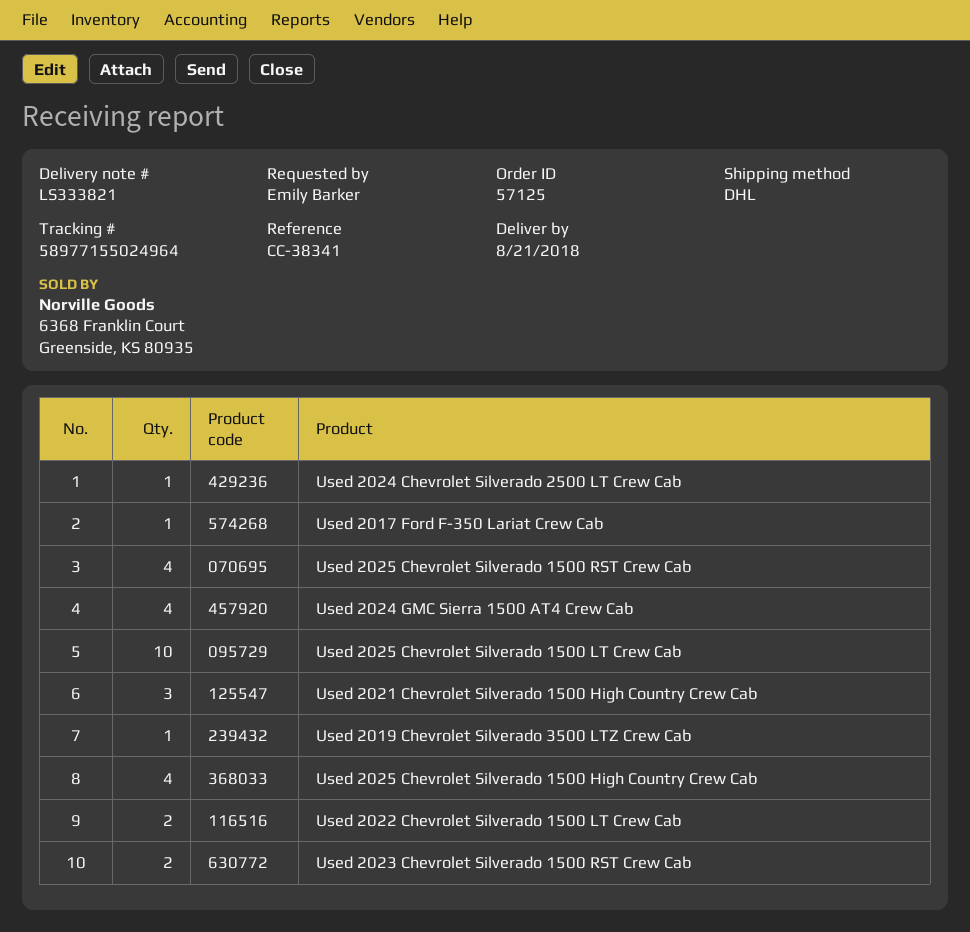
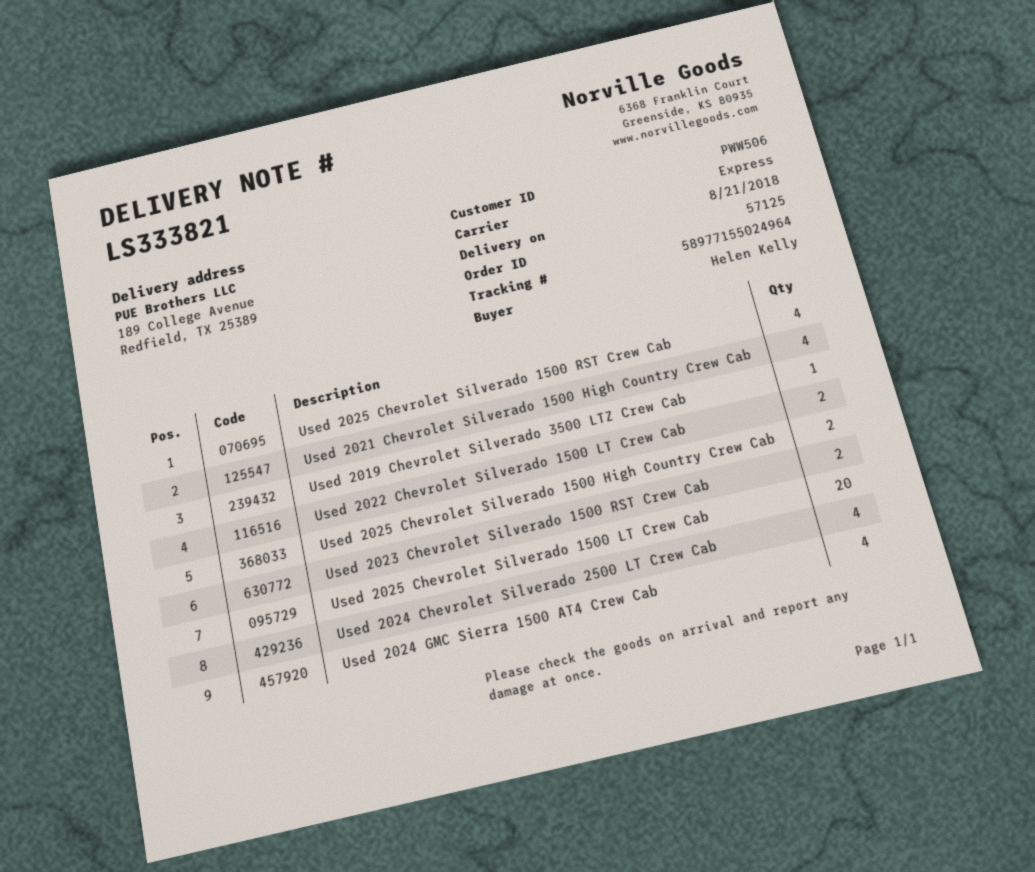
ordered by: Emily Barker -> Helen Kelly
shipping method: DHL -> express
Used 2024 Chevrolet Silverado 2500 LT Crew Cab: 1 -> 4
Used 2017 Ford F-350 Lariat Crew Cab: 1 -> none
Used 2025 Chevrolet Silverado 1500 LT Crew Cab: 10 -> 20
Used 2021 Chevrolet Silverado 1500 High Country Crew Cab: 3 -> 4
Used 2025 Chevrolet Silverado 1500 High Country Crew Cab: 4 -> 2

